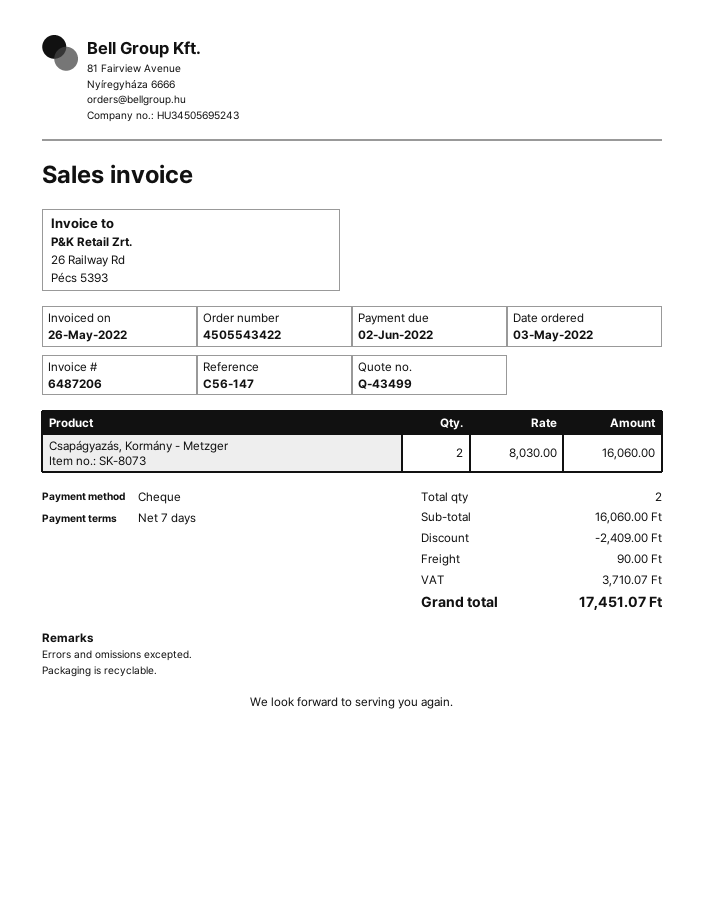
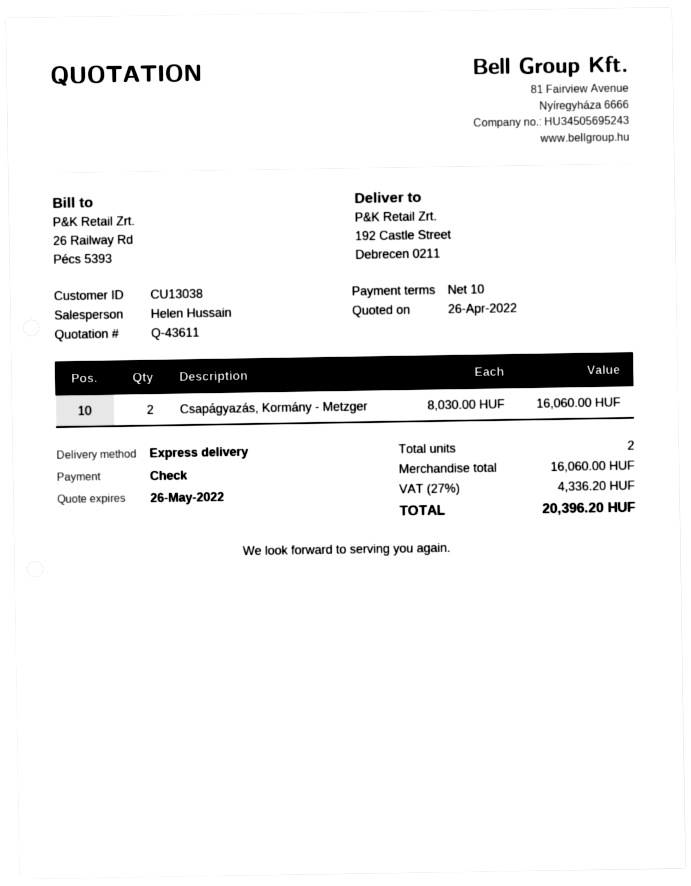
quote number: Q-43499 -> Q-43611
payment terms: 7 days -> 10 days
discount: 2409.00 -> none
shipping: 90.00 -> none
tax: 3710.07 -> 4336.20
total: 17451.07 -> 20396.20

